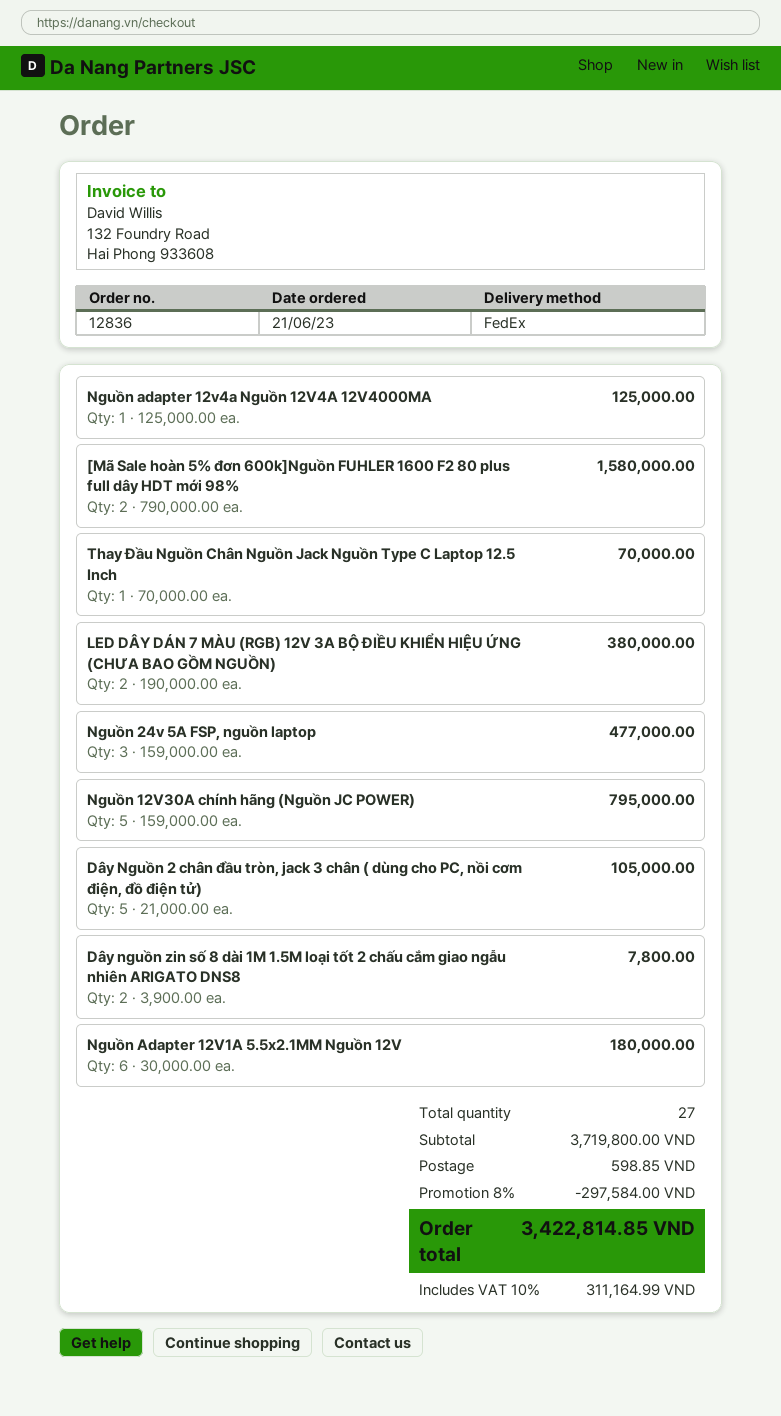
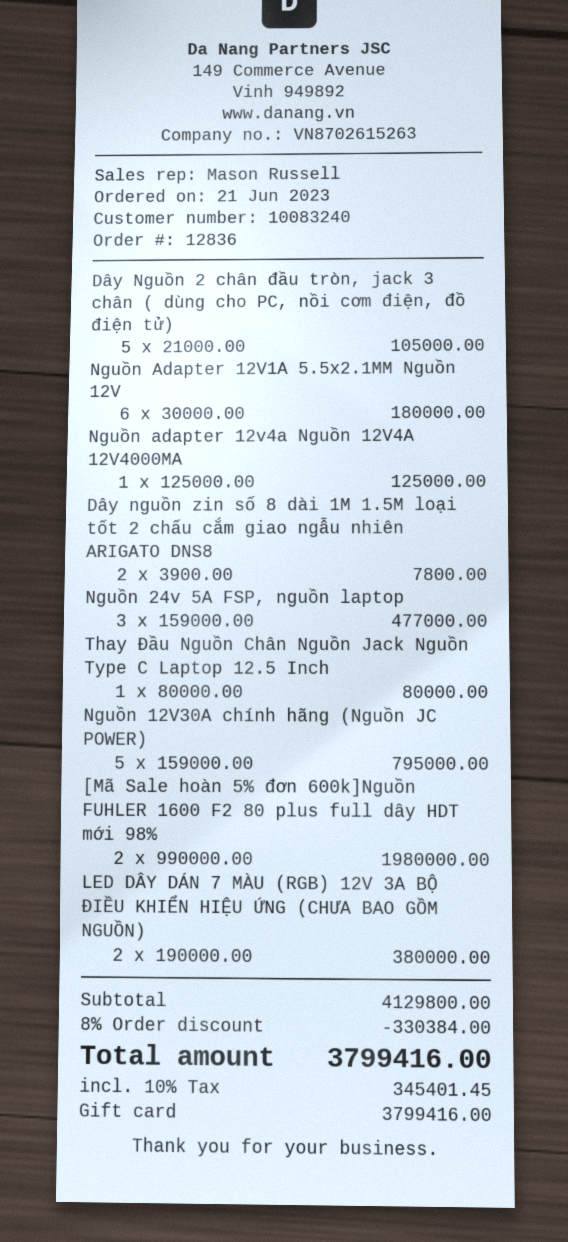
[Mã Sale hoàn 5% đơn 600k]Nguồn FUHLER 1600 F2 80 plus full dây HDT mới 98%: 2 x 790000.00 = 1580000.00 -> 2 x 990000.00 = 1980000.00
Thay Đầu Nguồn Chân Nguồn Jack Nguồn Type C Laptop 12.5 Inch: 1 x 70000.00 = 70000.00 -> 1 x 80000.00 = 80000.00
subtotal: 3719800.00 -> 4129800.00
discount: 8% = 297584.00 -> 8% = 330384.00
shipping: 598.85 -> none
tax: 10% = 311164.99 -> 10% = 345401.45
total: 3422814.85 -> 3799416.00

